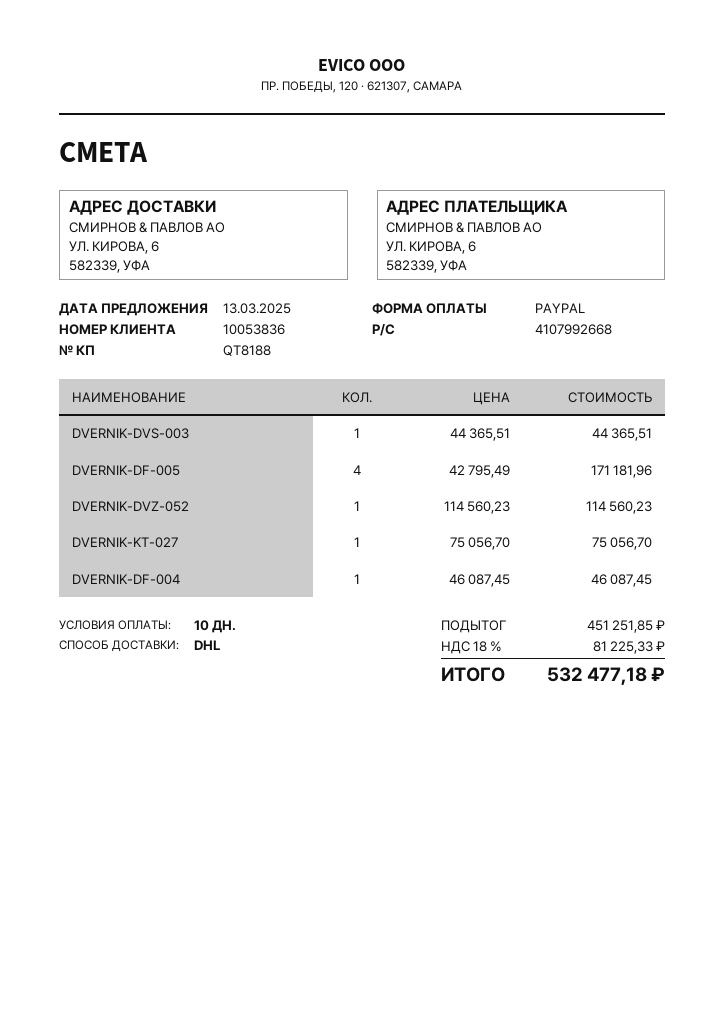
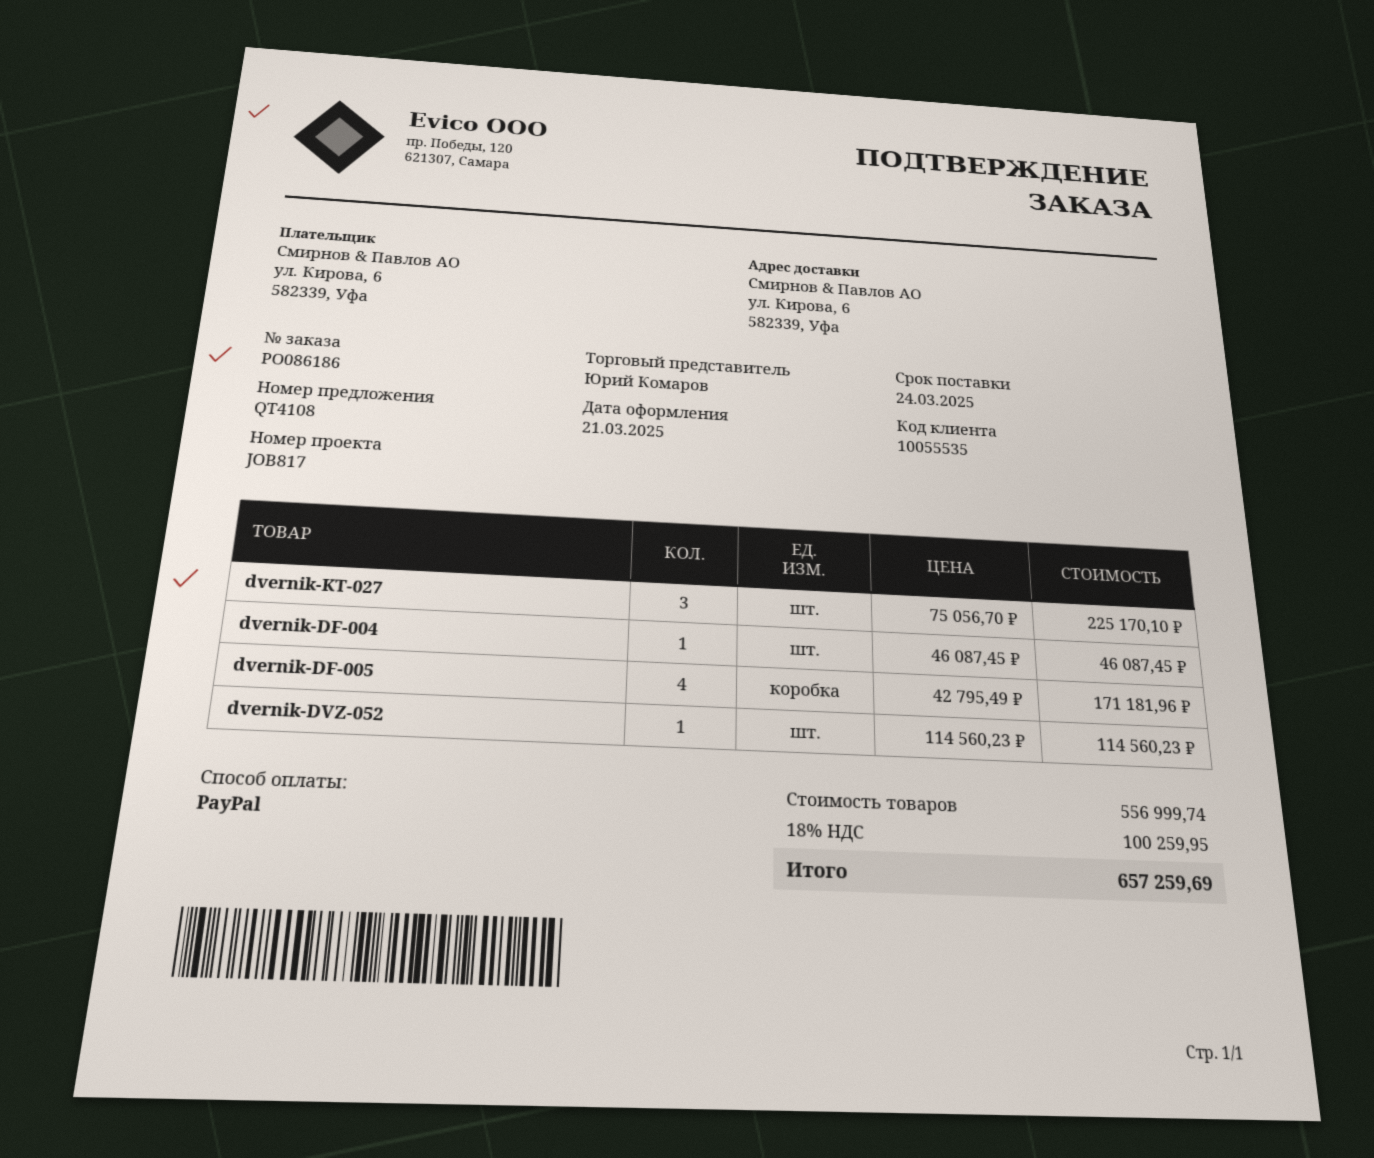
quote number: QT8188 -> QT4108
customer number: 10053836 -> 10055535
DVERNIK-DVS-003: 1 x 44365.51 = 44365.51 -> none
DVERNIK-KT-027: 1 x 75056.70 = 75056.70 -> 3 x 75056.70 = 225170.10
subtotal: 451251.85 -> 556999.74
tax: 18% = 81225.33 -> 18% = 100259.95
total: 532477.18 -> 657259.69

